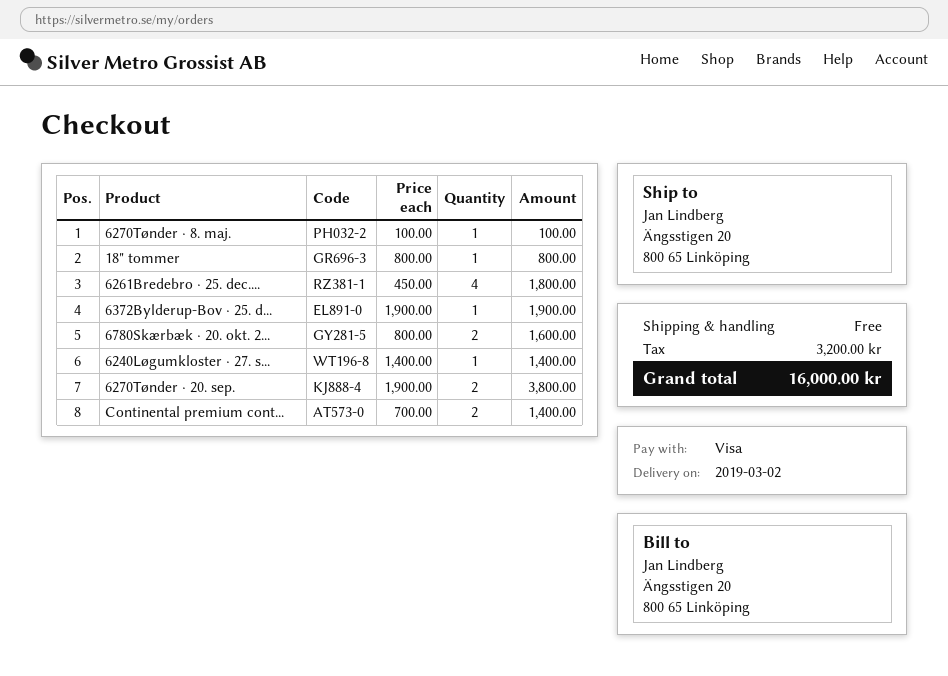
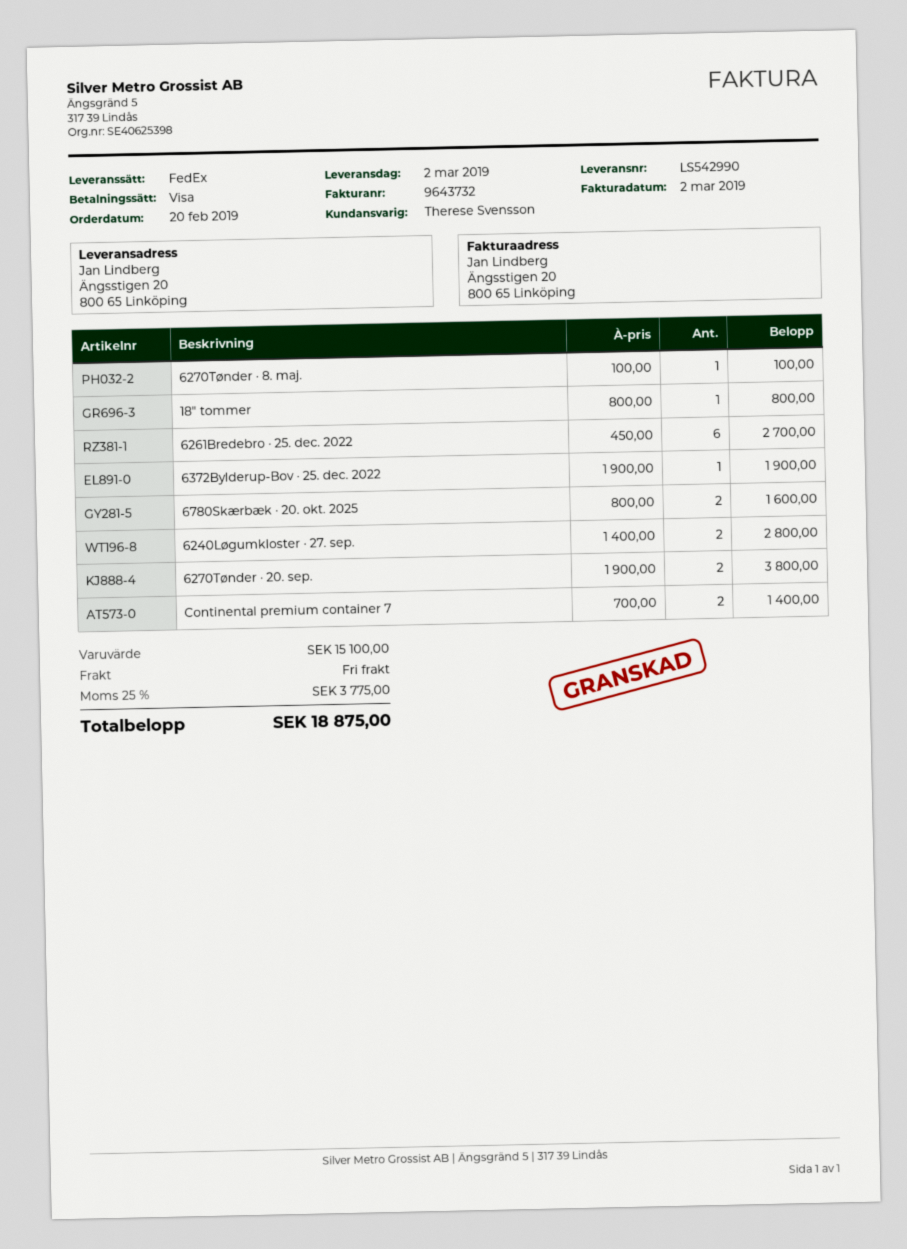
6261Bredebro · 25. dec....: 4 x 450.00 = 1800.00 -> 6 x 450.00 = 2700.00
6240Løgumkloster · 27. s...: 1 x 1400.00 = 1400.00 -> 2 x 1400.00 = 2800.00
tax: 3200.00 -> 3775.00
total: 16000.00 -> 18875.00

